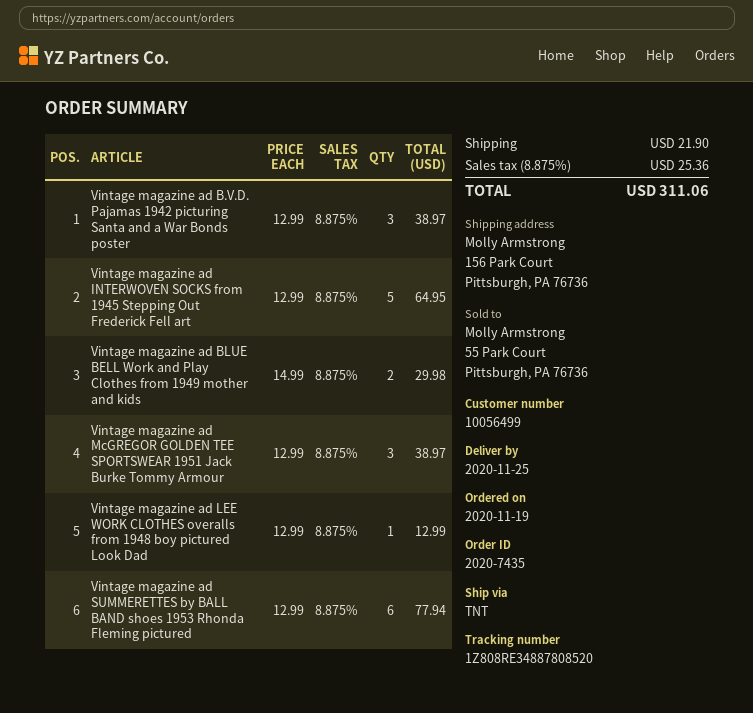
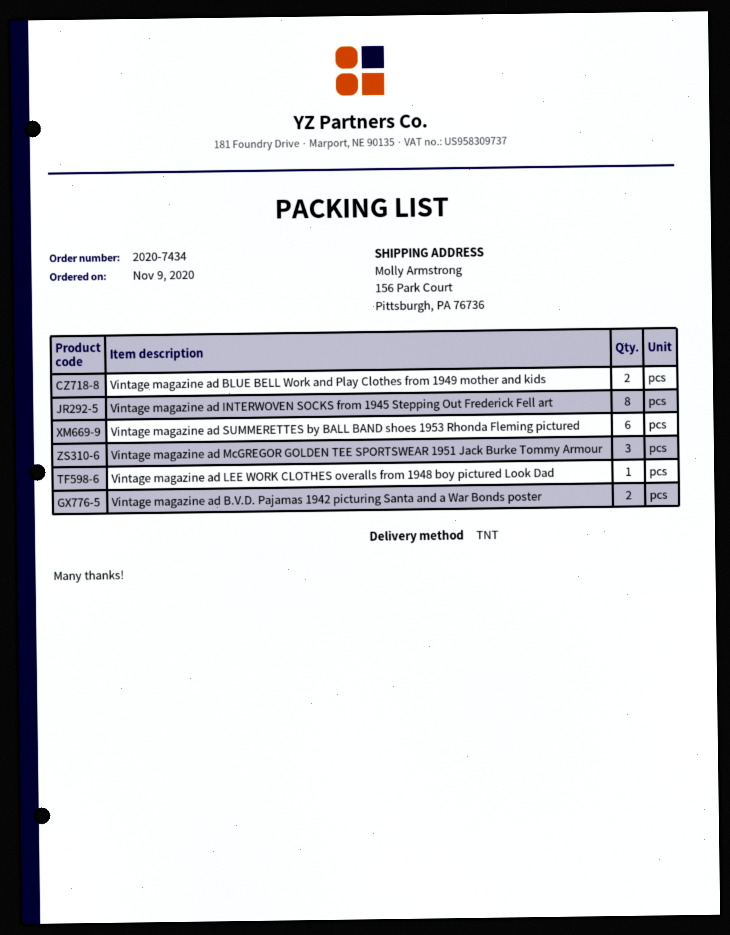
order number: 2020-7435 -> 2020-7434
order date: 2020-11-19 -> 2020-11-09
Vintage magazine ad B.V.D. Pajamas 1942 picturing Santa and a War Bonds poster: 3 -> 2
Vintage magazine ad INTERWOVEN SOCKS from 1945 Stepping Out Frederick Fell art: 5 -> 8

